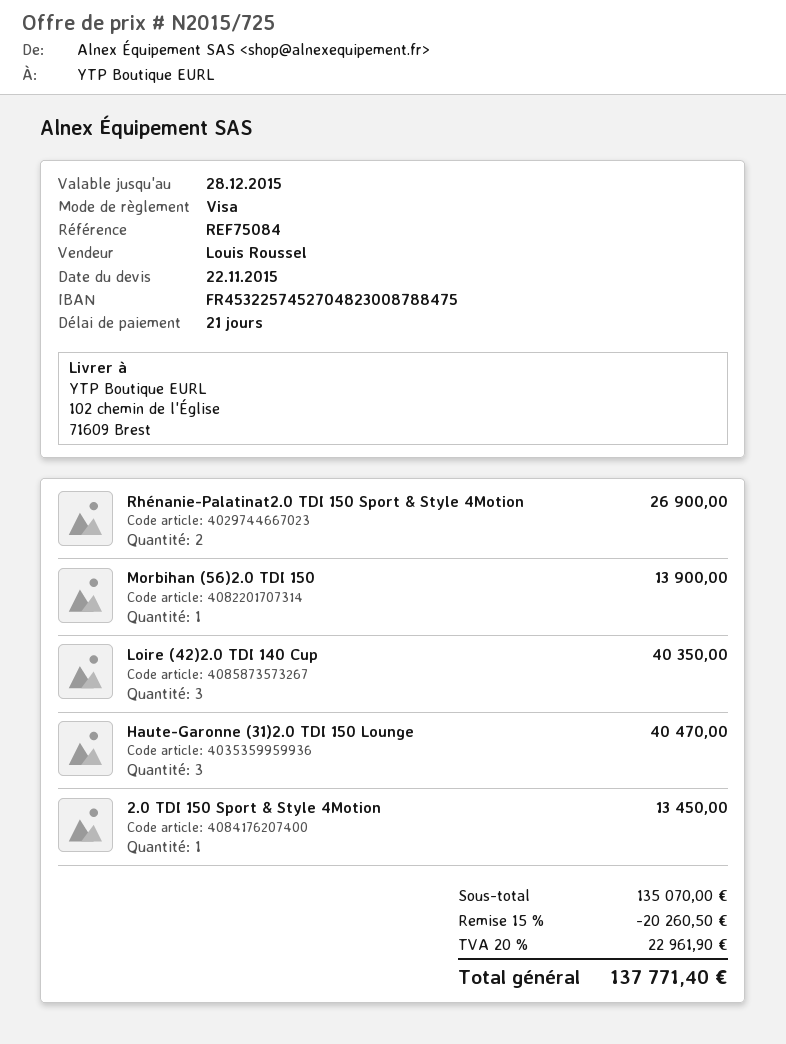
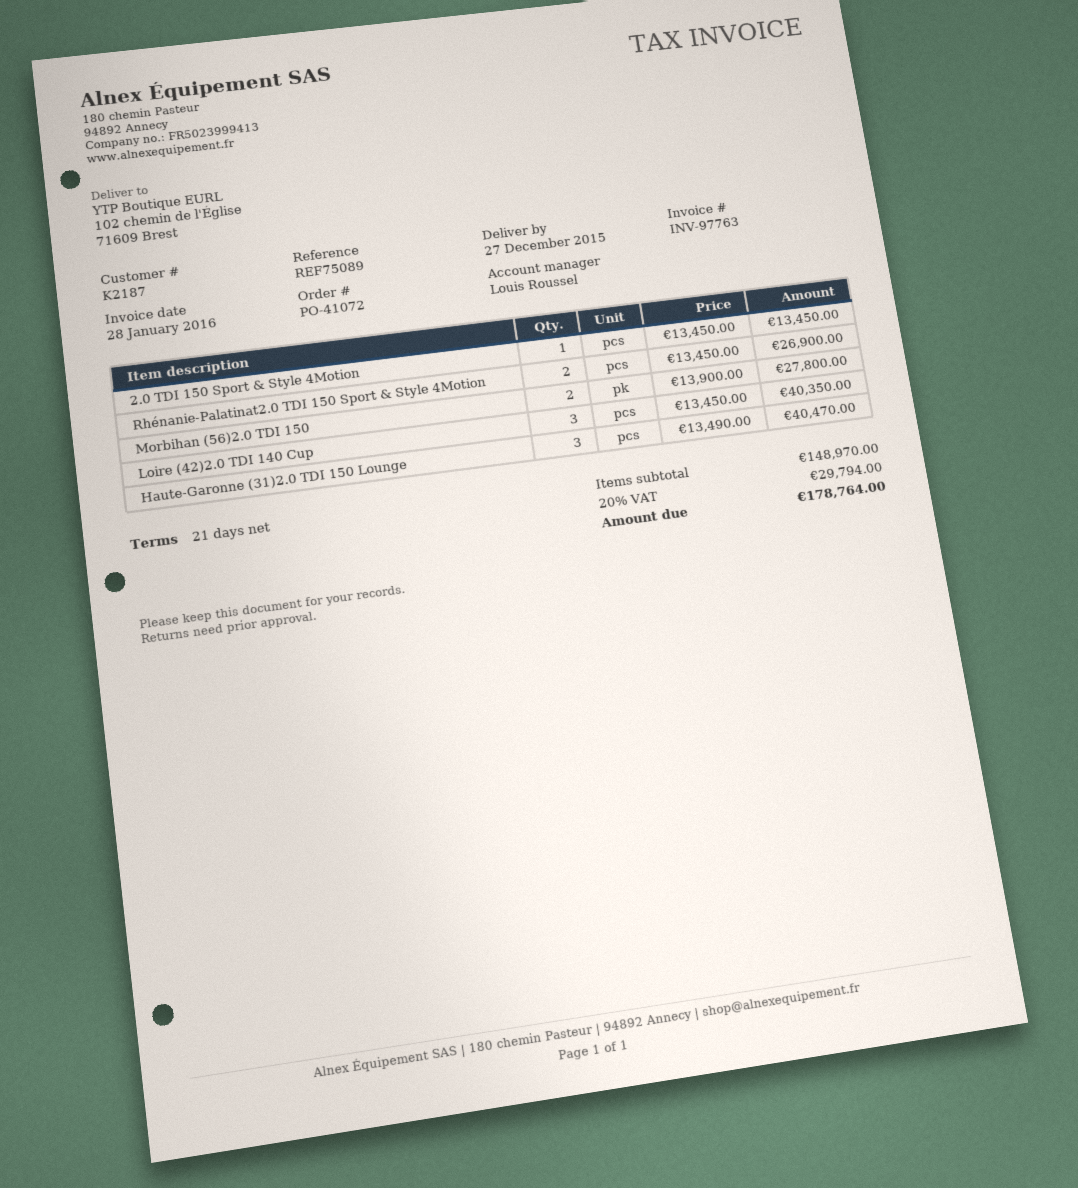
reference: REF75084 -> REF75089
Morbihan (56)2.0 TDI 150: 1 for 13900.00 -> 2 for 27800.00
subtotal: 135070.00 -> 148970.00
discount: 15% = 20260.50 -> none
tax: 20% = 22961.90 -> 20% = 29794.00
total: 137771.40 -> 178764.00

